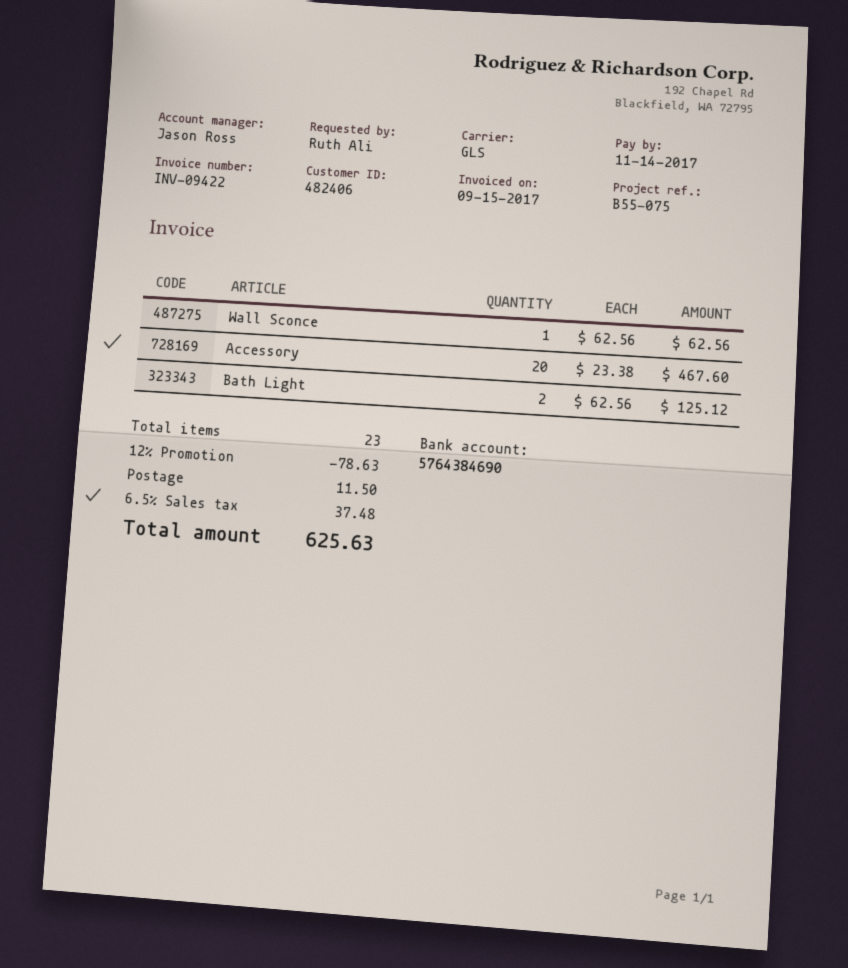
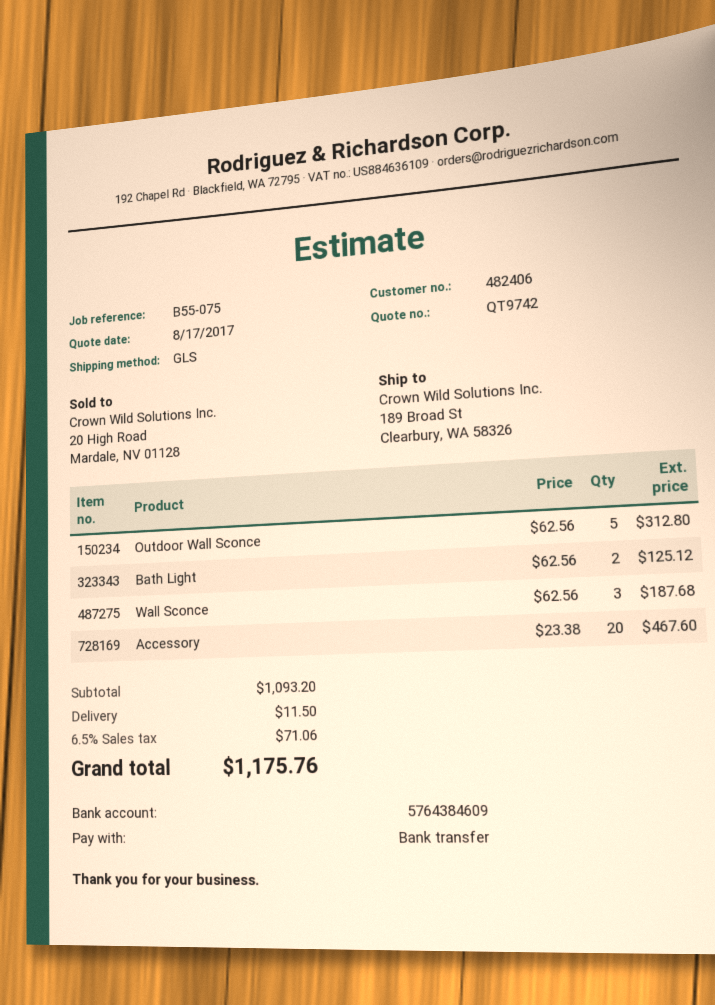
bank account: 5764384690 -> 5764384609
Wall Sconce: 1 x 62.56 = 62.56 -> 3 x 62.56 = 187.68
Outdoor Wall Sconce: none -> 5 x 62.56 = 312.80
discount: 12% = 78.63 -> none
tax: 6.5% = 37.48 -> 6.5% = 71.06
total: 625.63 -> 1175.76

